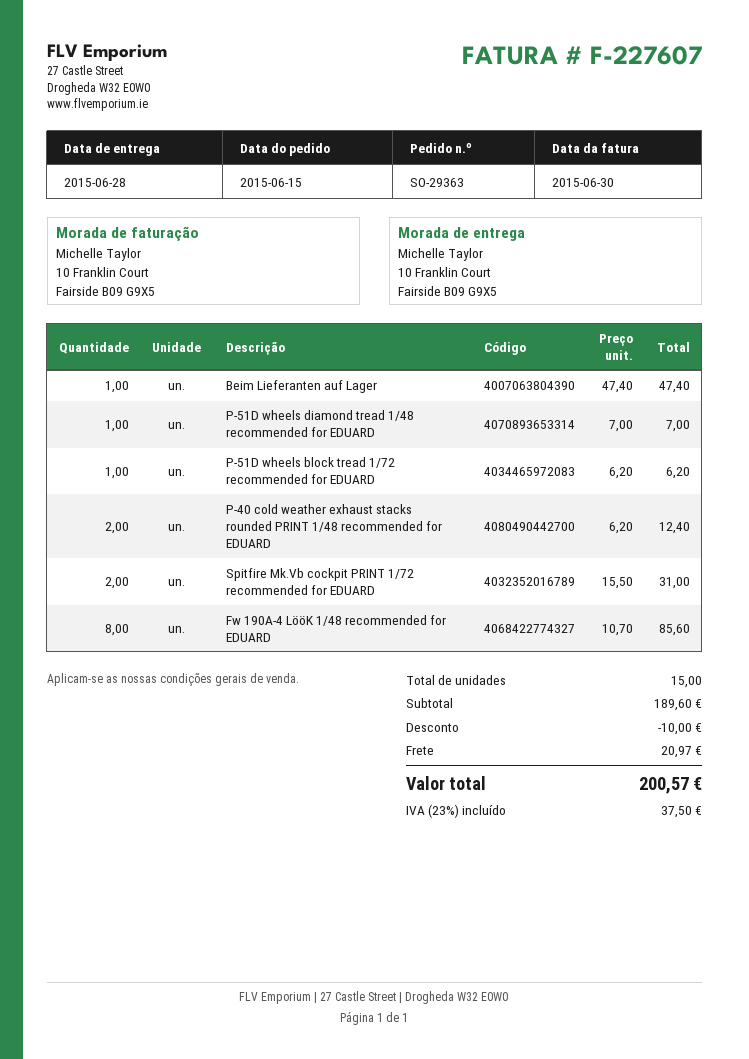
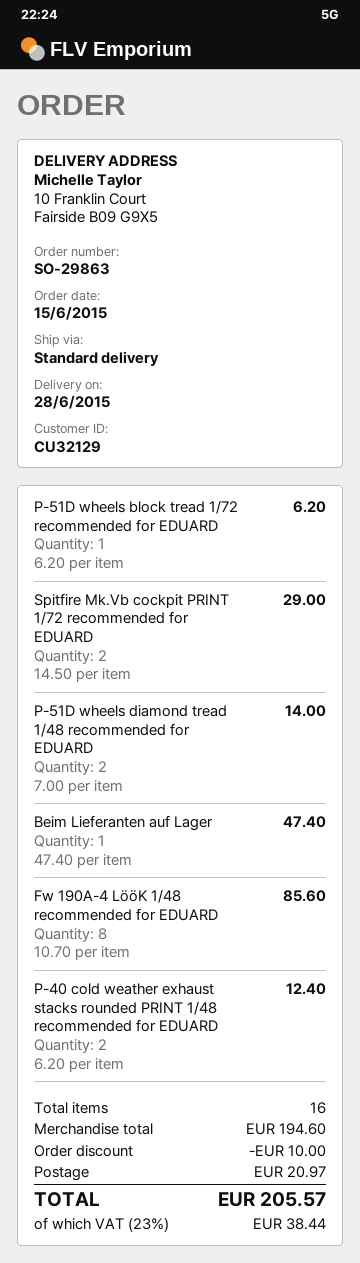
order number: SO-29363 -> SO-29863
P-51D wheels diamond tread 1/48 recommended for EDUARD: 1 x 7.00 = 7.00 -> 2 x 7.00 = 14.00
Spitfire Mk.Vb cockpit PRINT 1/72 recommended for EDUARD: 2 x 15.50 = 31.00 -> 2 x 14.50 = 29.00
total quantity: 15 -> 16
subtotal: 189.60 -> 194.60
tax: 23% = 37.50 -> 23% = 38.44
total: 200.57 -> 205.57

